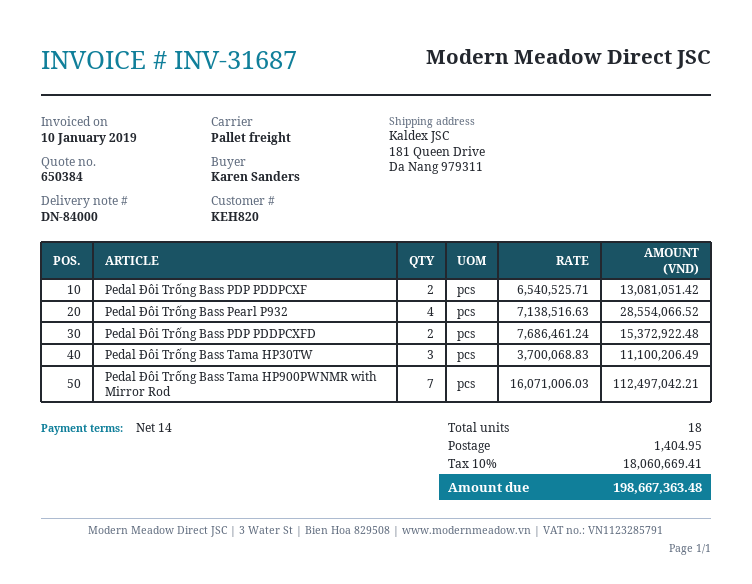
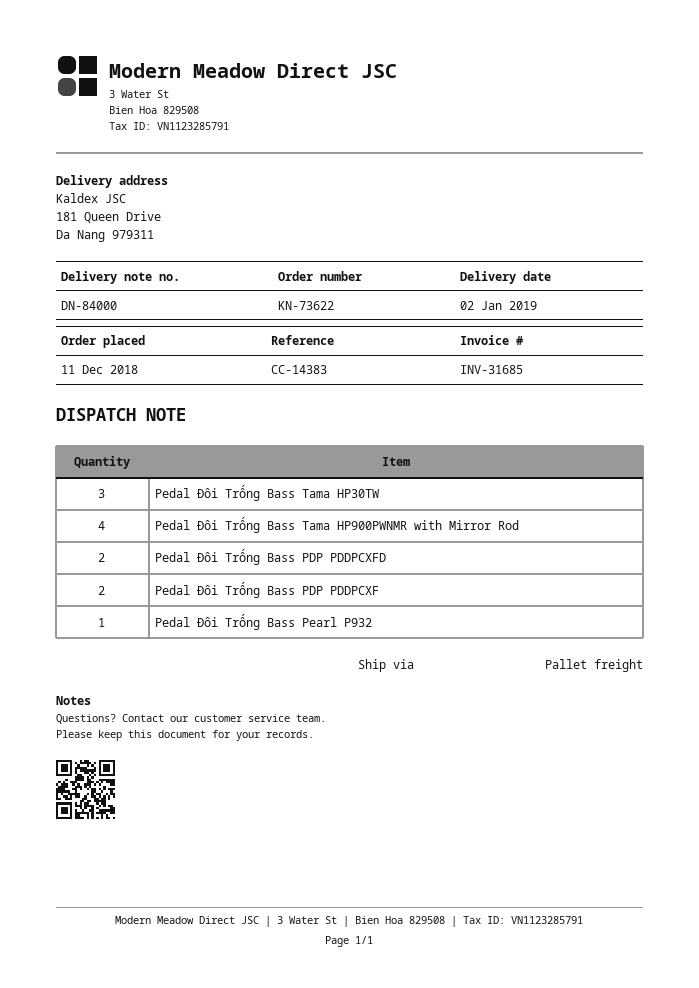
invoice number: INV-31687 -> INV-31685
Pedal Đôi Trống Bass Pearl P932: 4 -> 1
Pedal Đôi Trống Bass Tama HP900PWNMR with Mirror Rod: 7 -> 4

